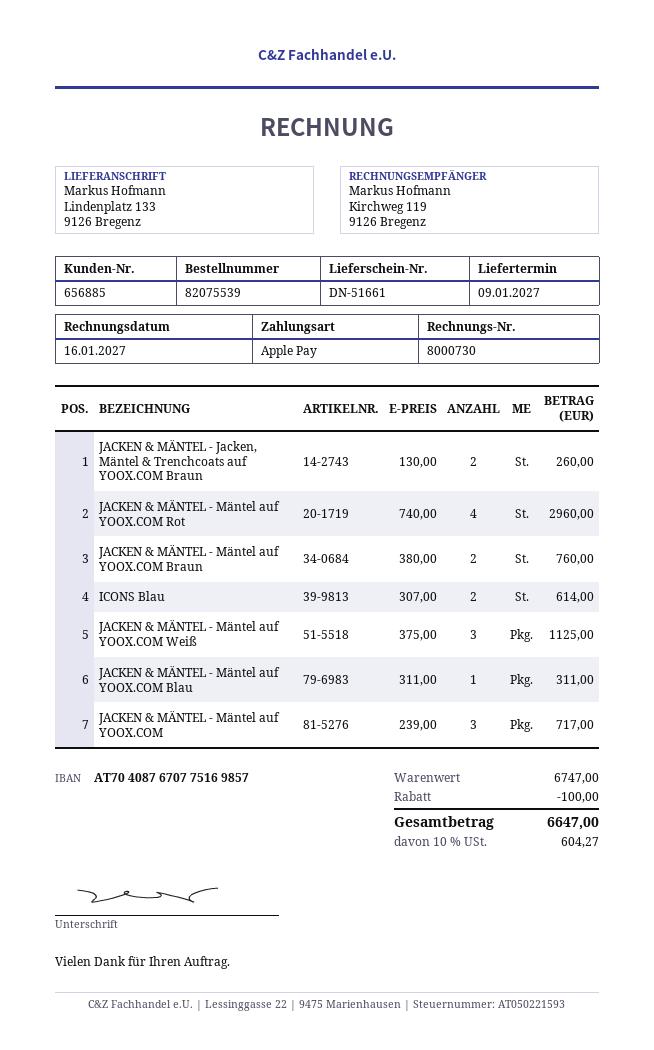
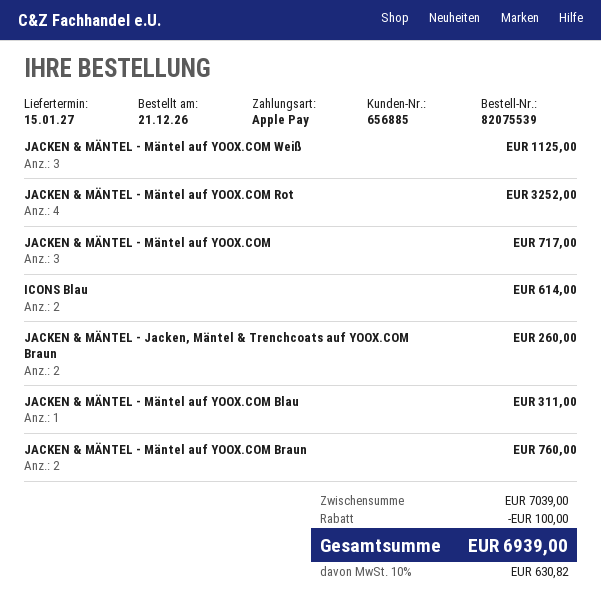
delivery date: 2027-01-09 -> 2027-01-15
JACKEN & MÄNTEL - Mäntel auf YOOX.COM Rot: 4 for 2960.00 -> 4 for 3252.00
subtotal: 6747.00 -> 7039.00
tax: 10% = 604.27 -> 10% = 630.82
total: 6647.00 -> 6939.00

